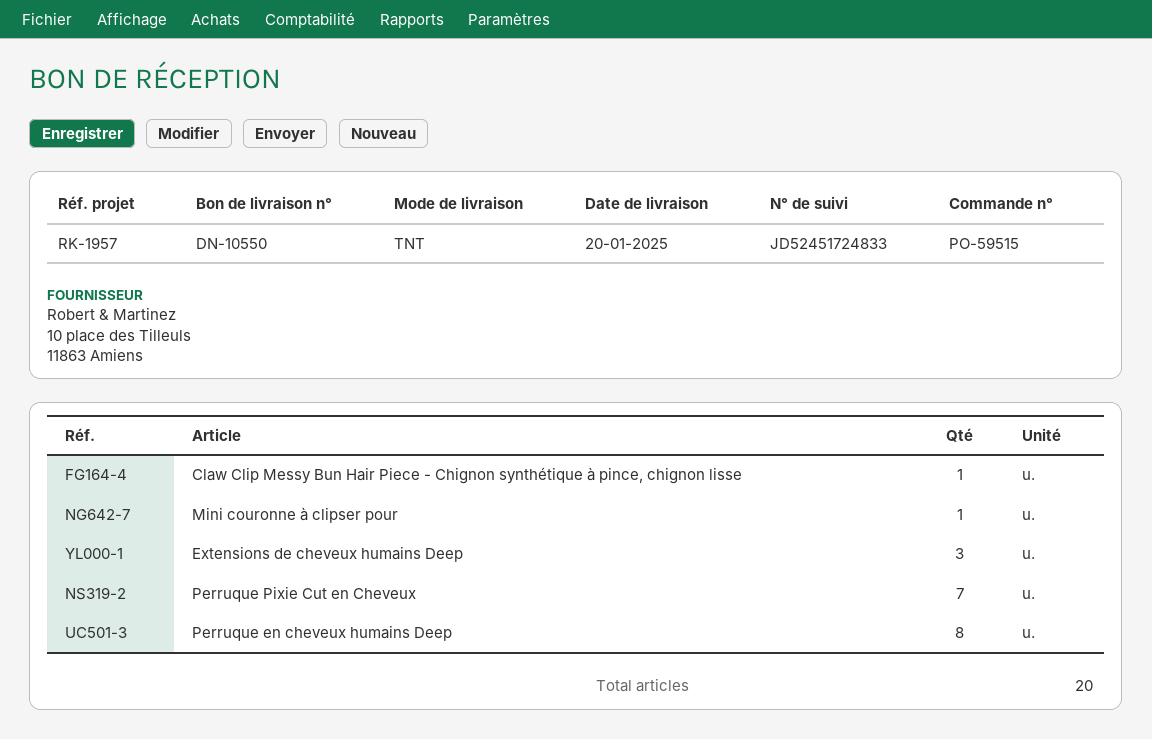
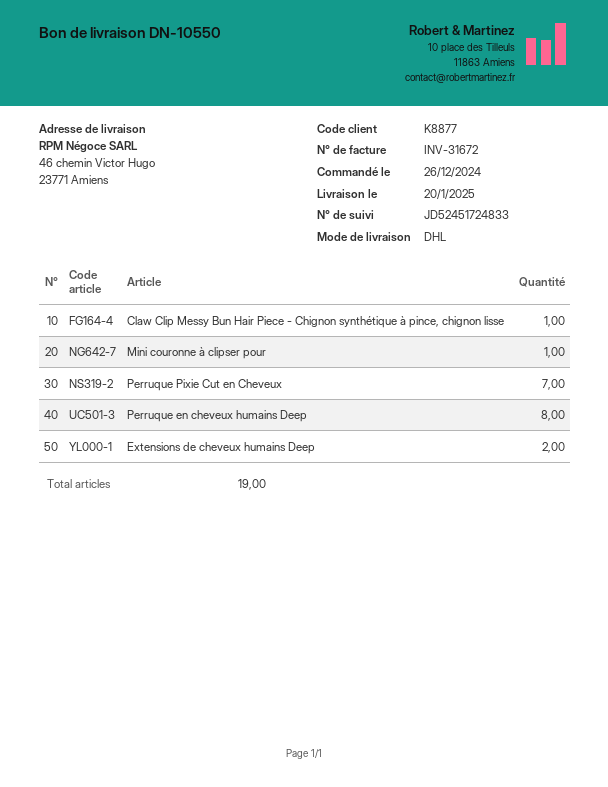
shipping method: TNT -> DHL
Extensions de cheveux humains Deep: 3 -> 2
total quantity: 20 -> 19

